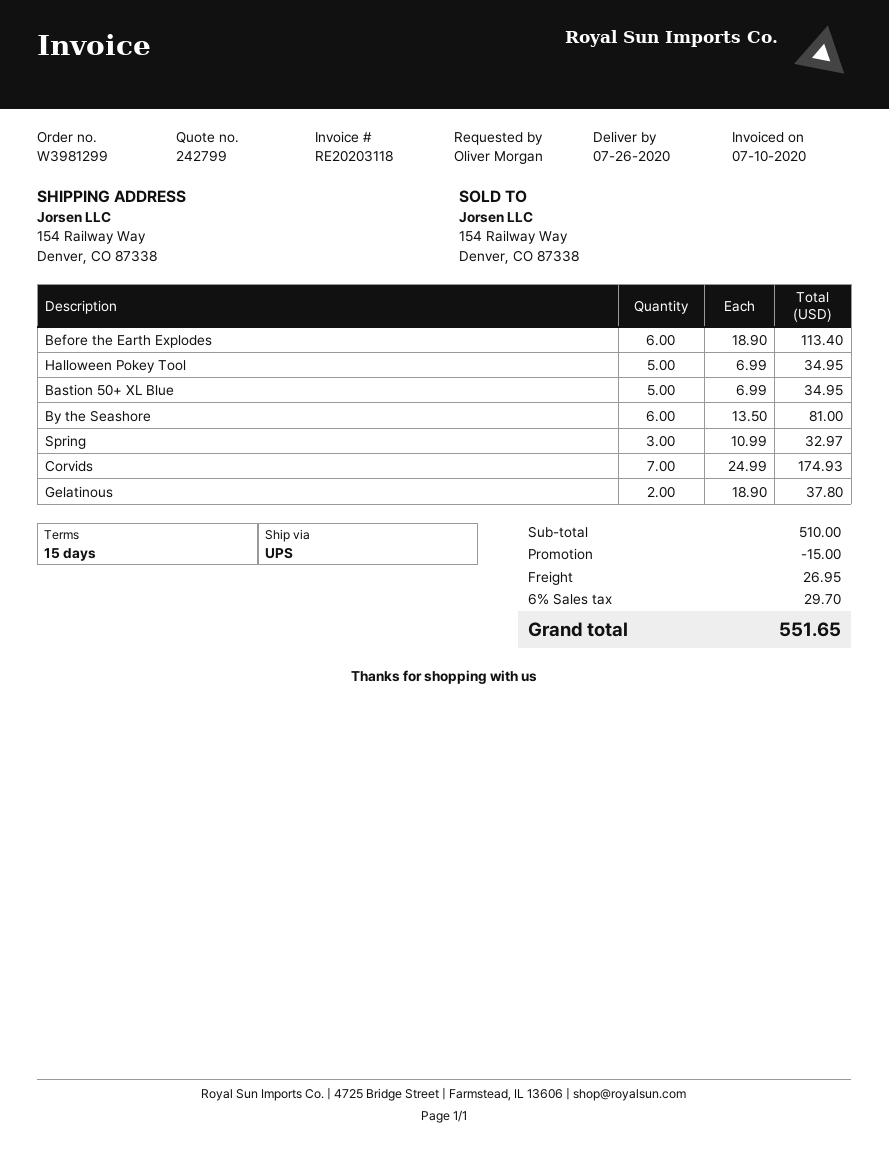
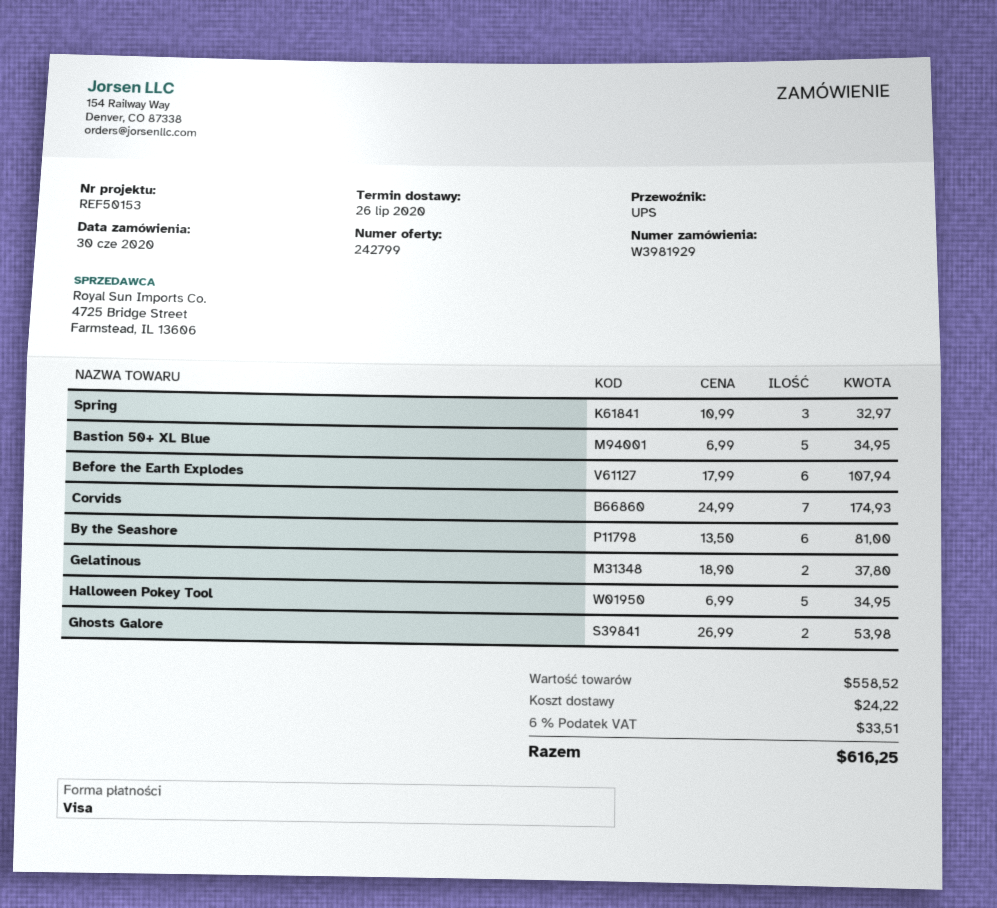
order number: W3981299 -> W3981929
Before the Earth Explodes: 6 x 18.90 = 113.40 -> 6 x 17.99 = 107.94
Ghosts Galore: none -> 2 x 26.99 = 53.98
subtotal: 510.00 -> 558.52
discount: 15.00 -> none
shipping: 26.95 -> 24.22
tax: 6% = 29.70 -> 6% = 33.51
total: 551.65 -> 616.25

